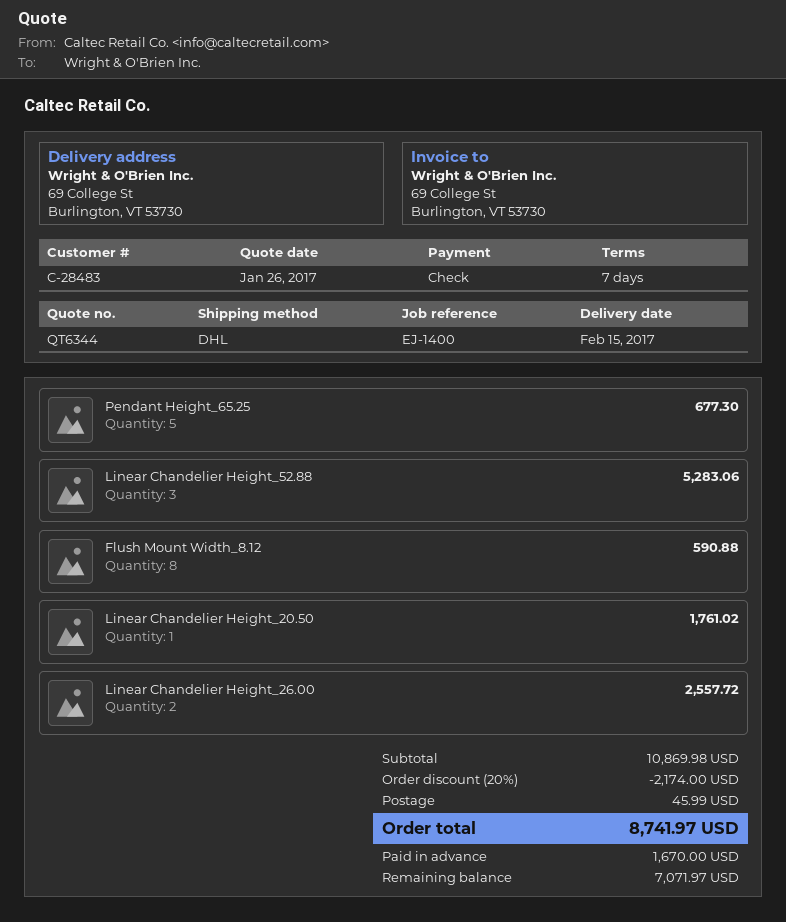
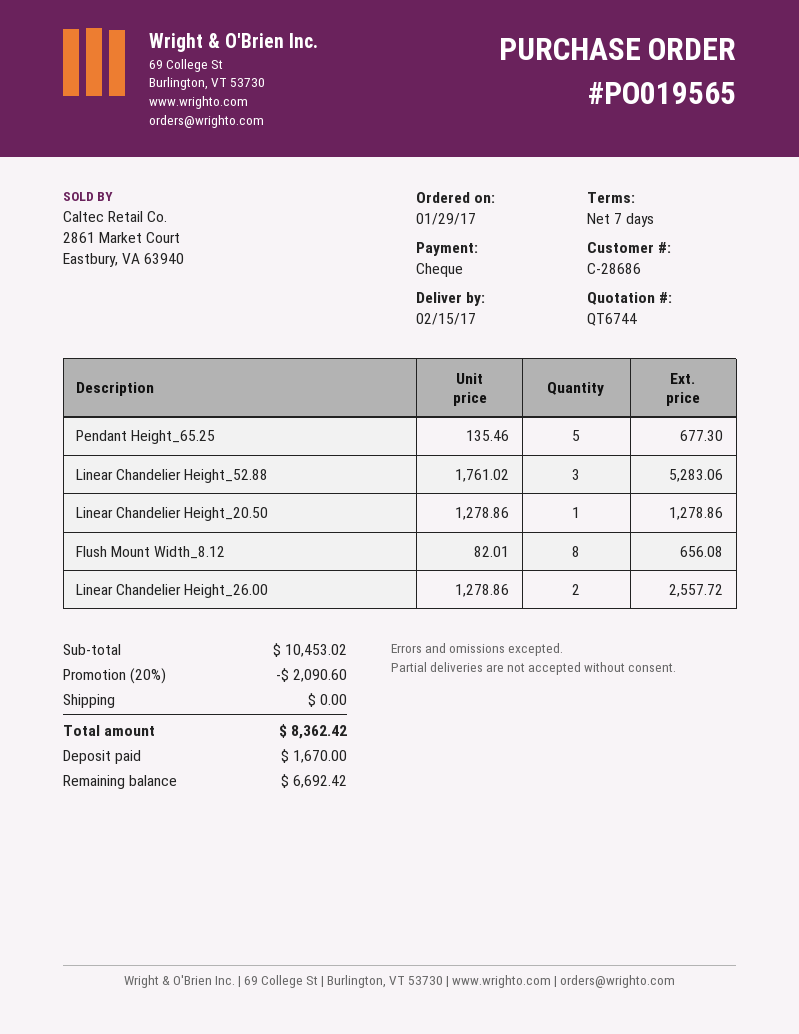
quote number: QT6344 -> QT6744
customer number: C-28483 -> C-28686
Flush Mount Width_8.12: 8 for 590.88 -> 8 for 656.08
Linear Chandelier Height_20.50: 1 for 1761.02 -> 1 for 1278.86
subtotal: 10869.98 -> 10453.02
discount: 20% = 2174.00 -> 20% = 2090.60
shipping: 45.99 -> 0.00
total: 8741.97 -> 8362.42
balance: 7071.97 -> 6692.42

